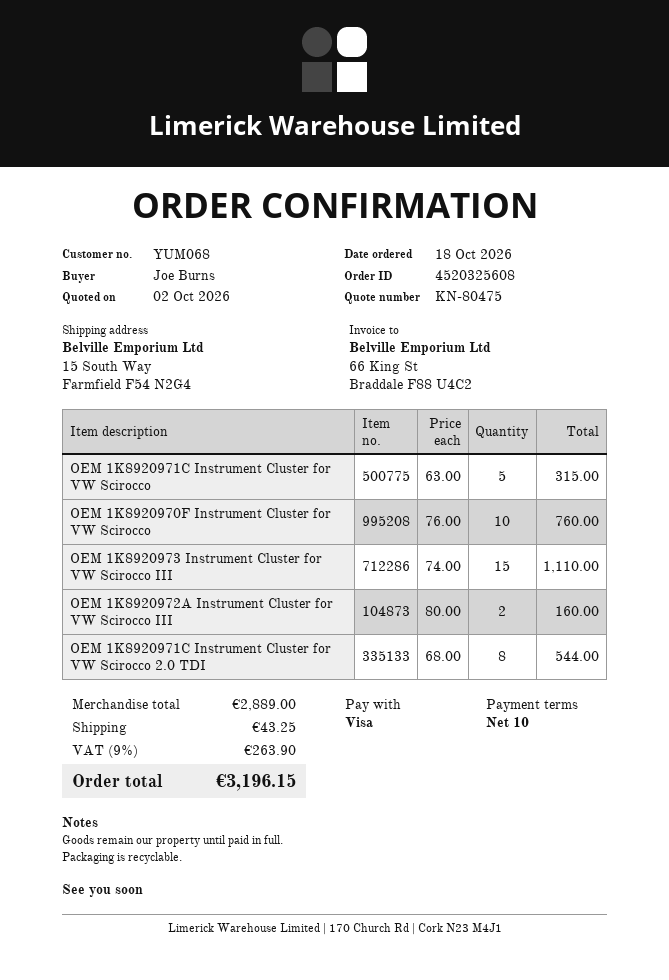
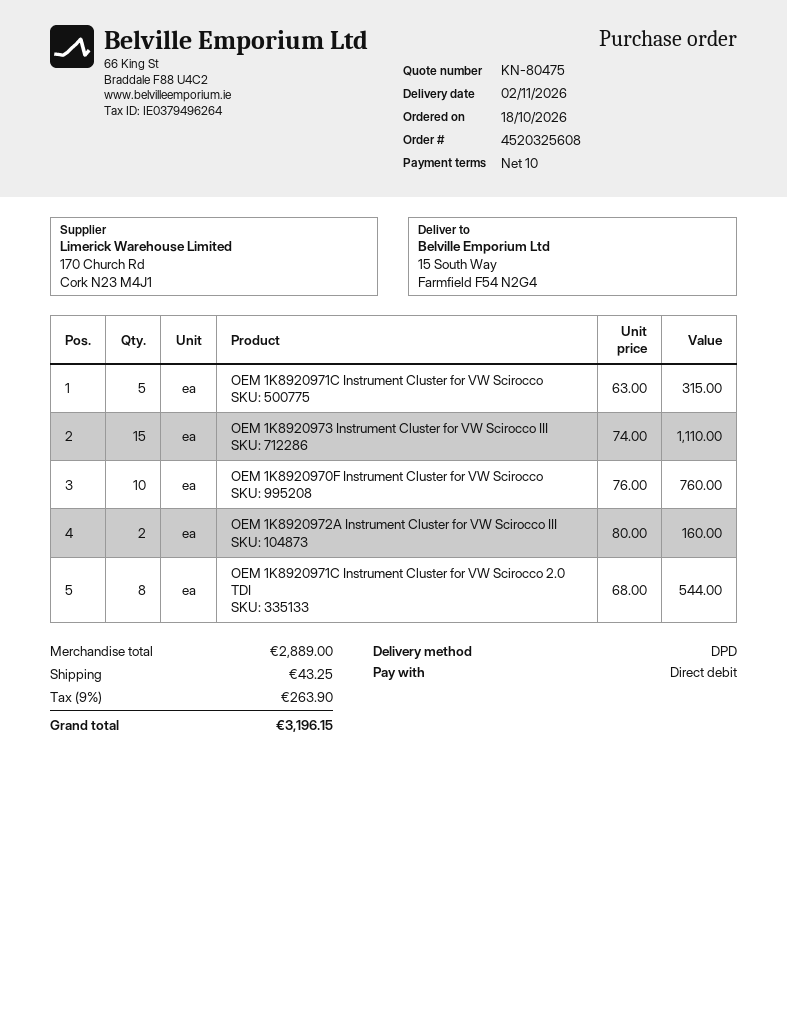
payment method: Visa -> direct debit

